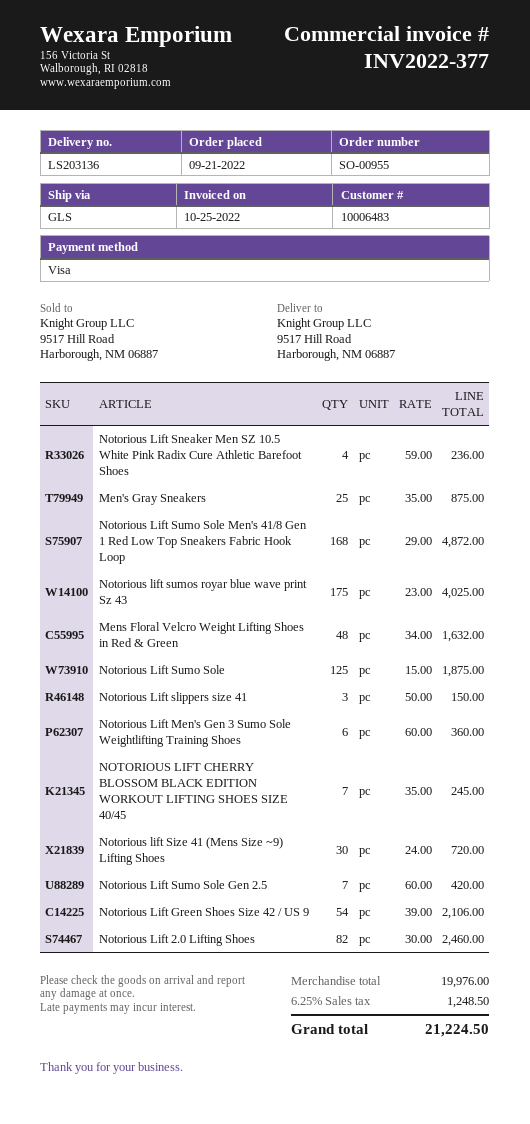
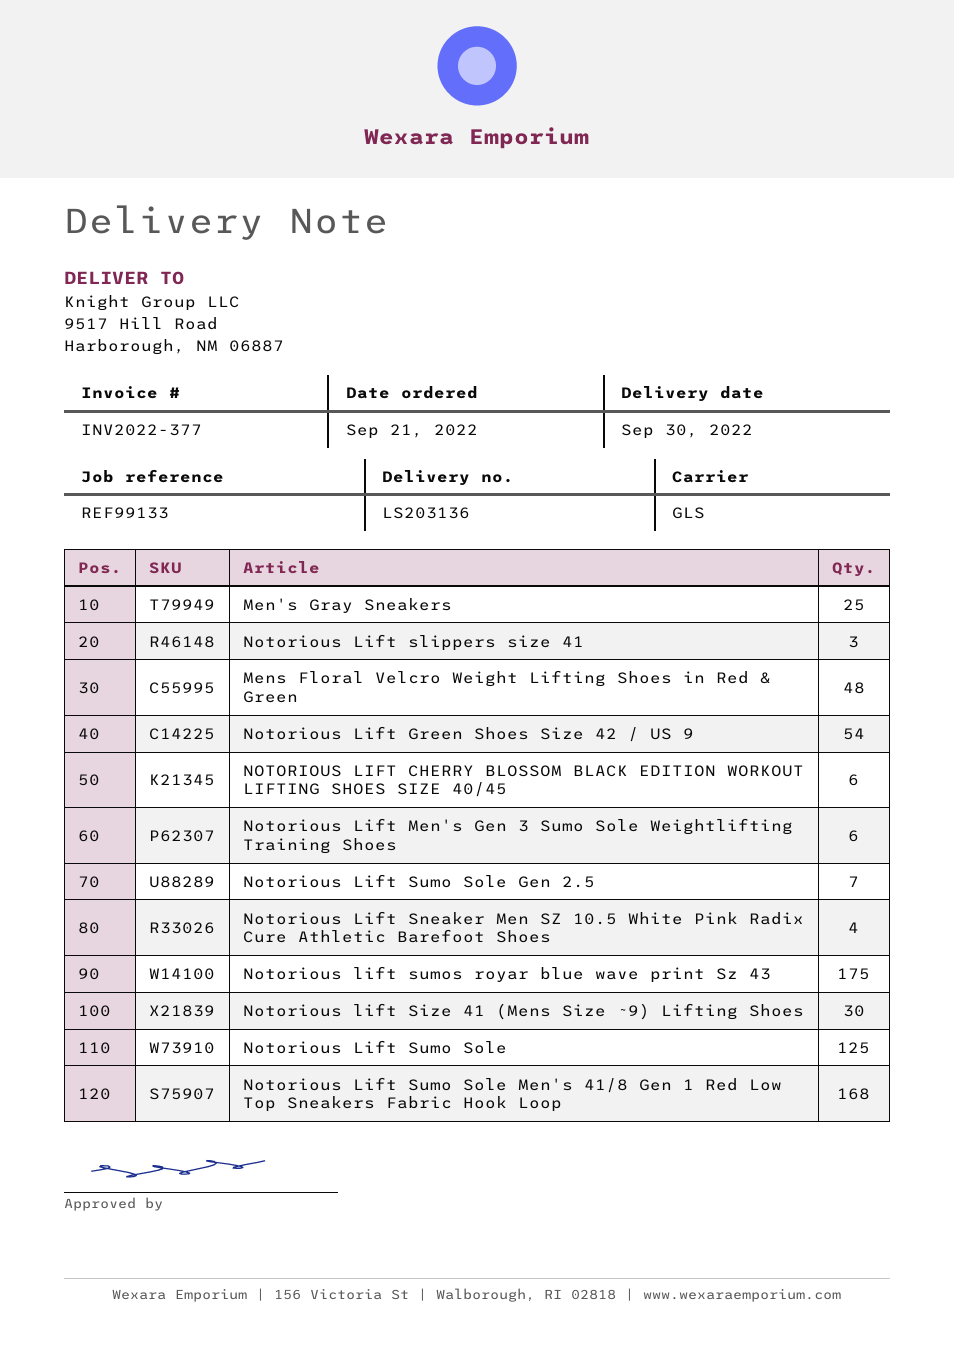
NOTORIOUS LIFT CHERRY BLOSSOM BLACK EDITION WORKOUT LIFTING SHOES SIZE 40/45: 7 -> 6
Notorious Lift 2.0 Lifting Shoes: 82 -> none

